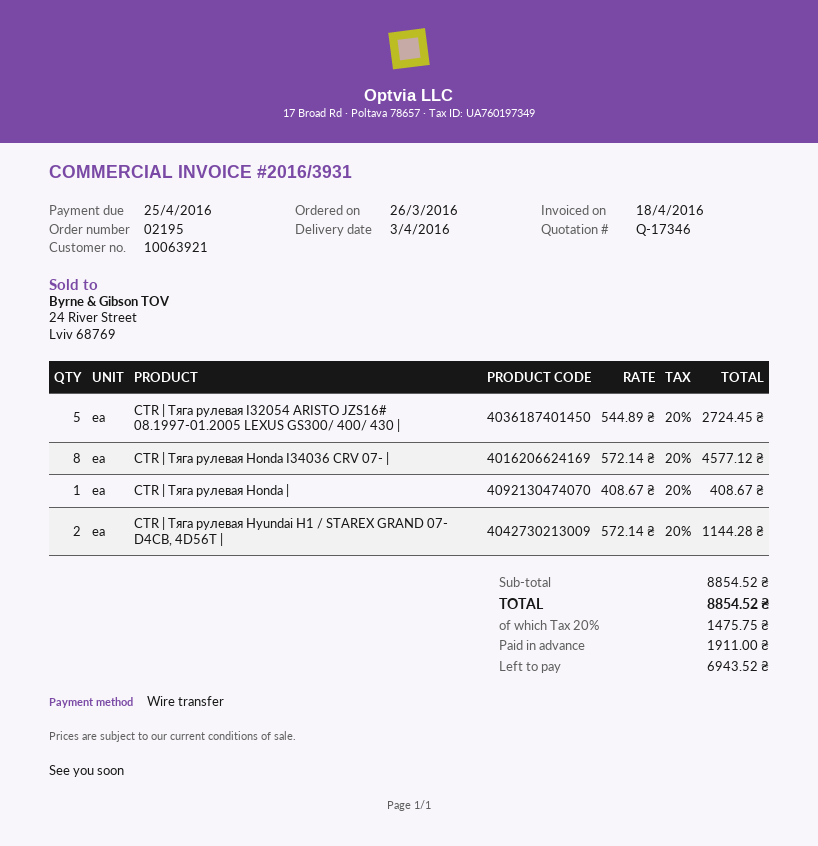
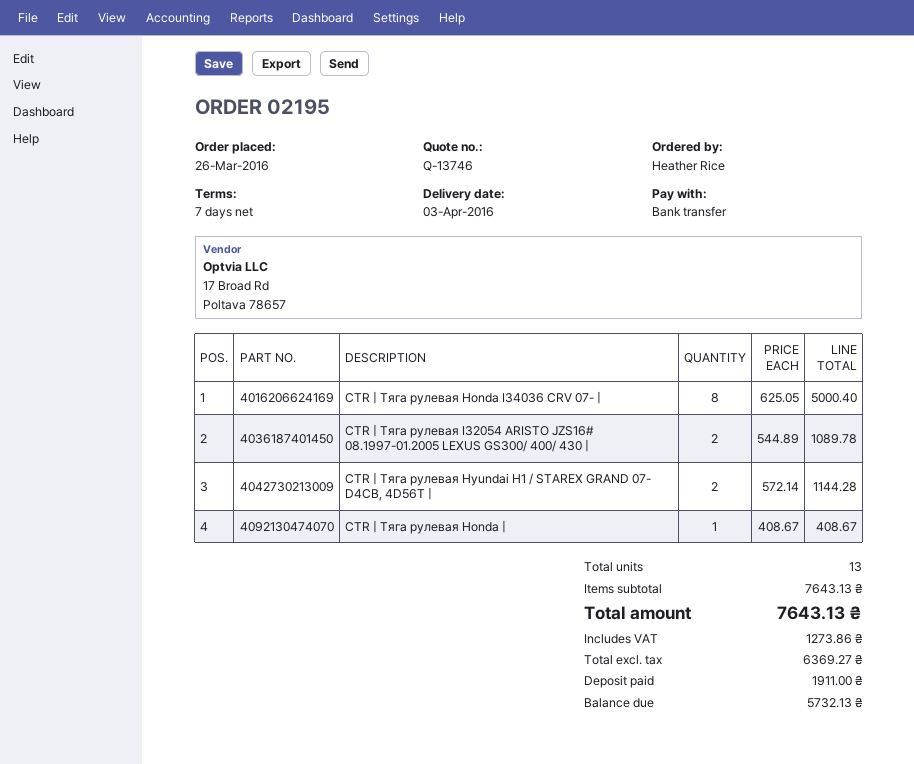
quote number: Q-17346 -> Q-13746
CTR | Тяга рулевая I32054 ARISTO JZS16# 08.1997-01.2005 LEXUS GS300/ 400/ 430 |: 5 x 544.89 = 2724.45 -> 2 x 544.89 = 1089.78
CTR | Тяга рулевая Honda I34036 CRV 07- |: 8 x 572.14 = 4577.12 -> 8 x 625.05 = 5000.40
subtotal: 8854.52 -> 7643.13
tax: 1475.75 -> 1273.86
total: 8854.52 -> 7643.13
balance: 6943.52 -> 5732.13

